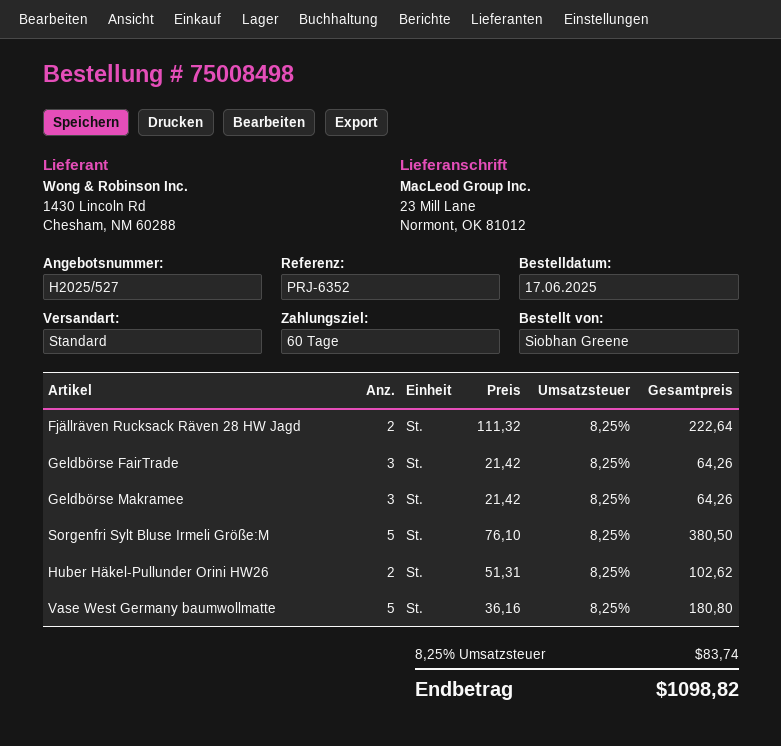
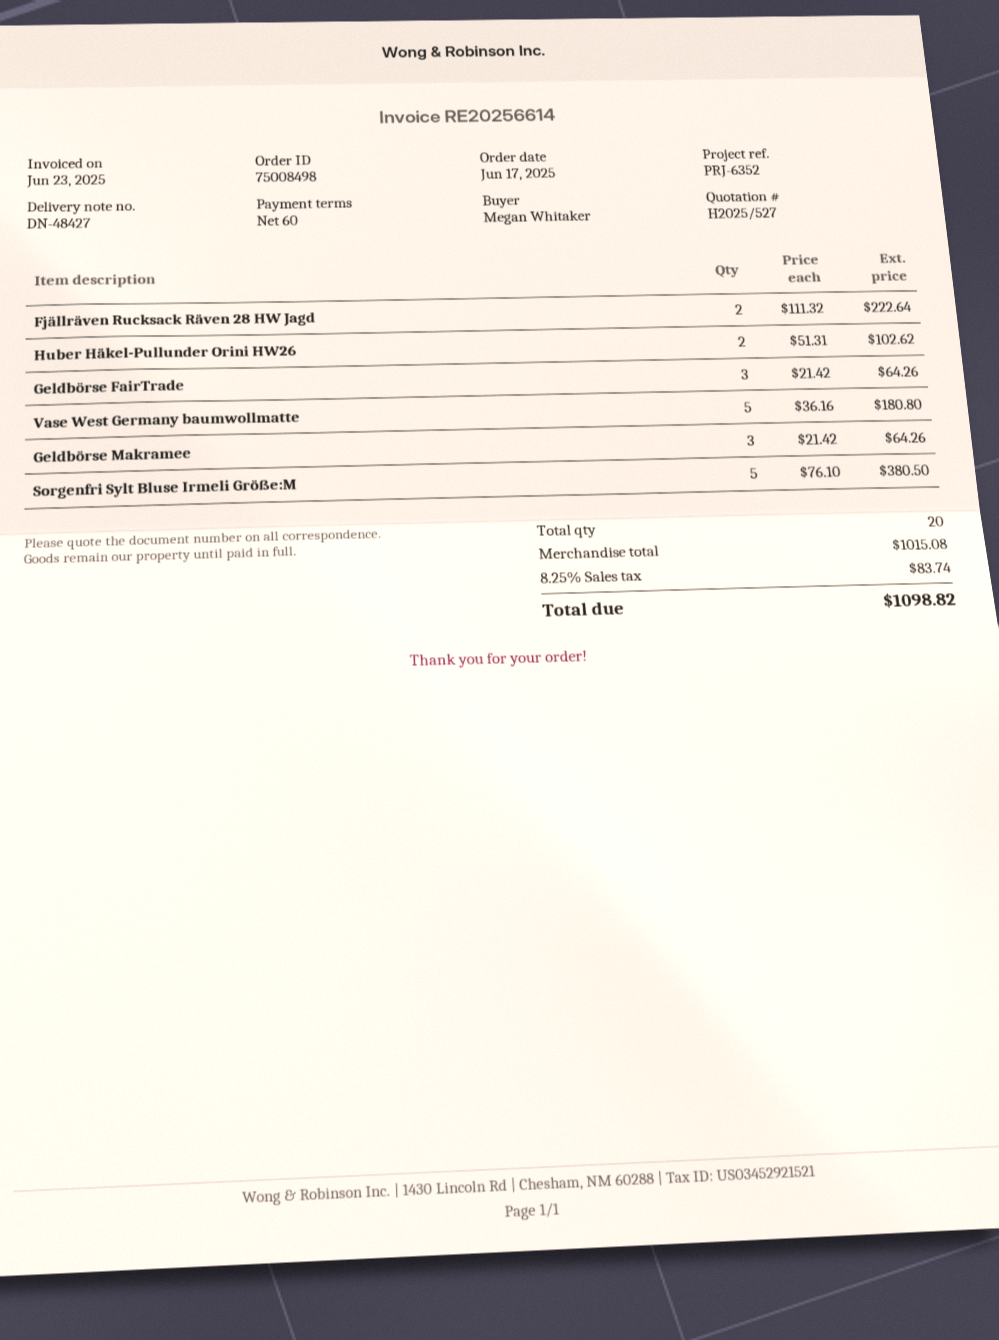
ordered by: Siobhan Greene -> Megan Whitaker

